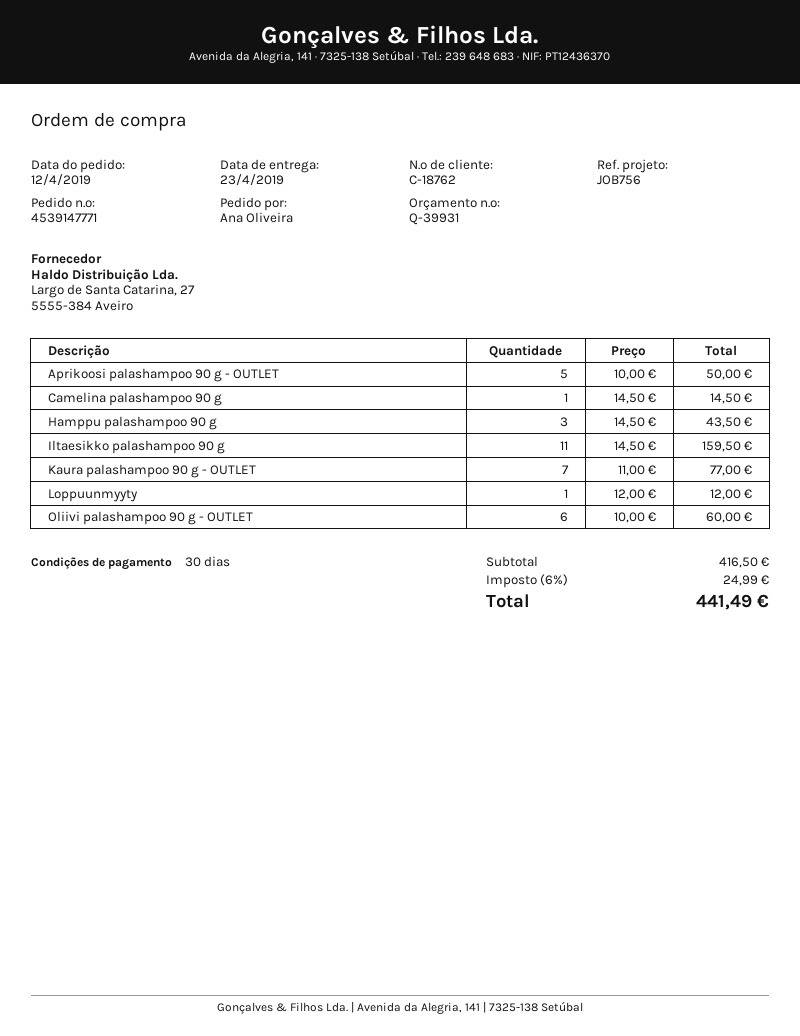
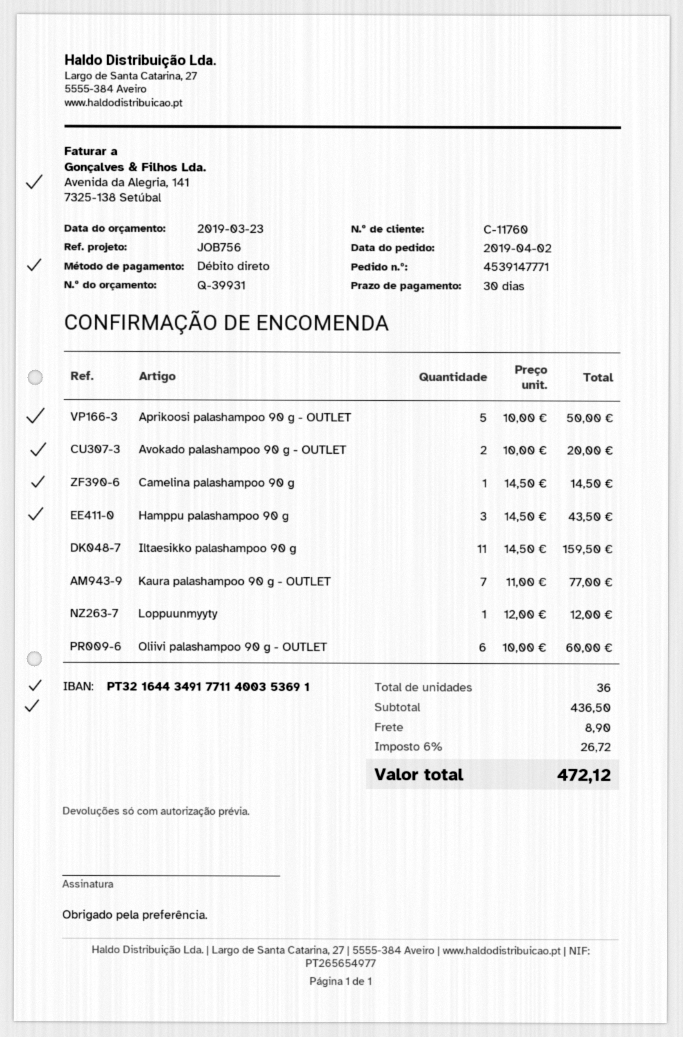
order date: 2019-04-12 -> 2019-04-02
customer number: C-18762 -> C-11760
Avokado palashampoo 90 g - OUTLET: none -> 2 x 10.00 = 20.00
subtotal: 416.50 -> 436.50
shipping: none -> 8.90
tax: 6% = 24.99 -> 6% = 26.72
total: 441.49 -> 472.12

